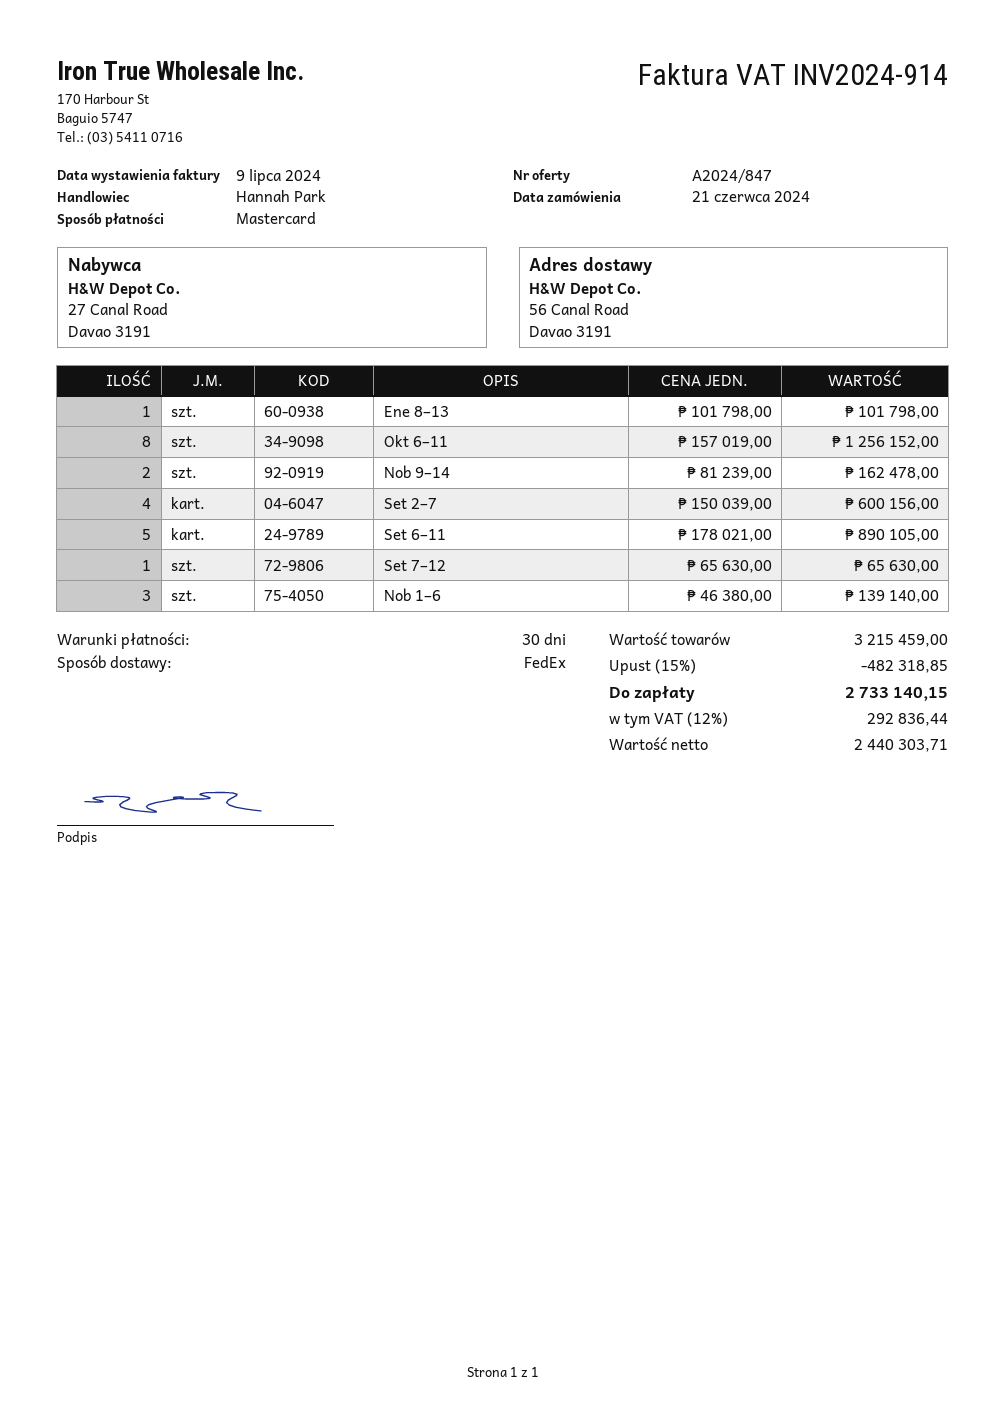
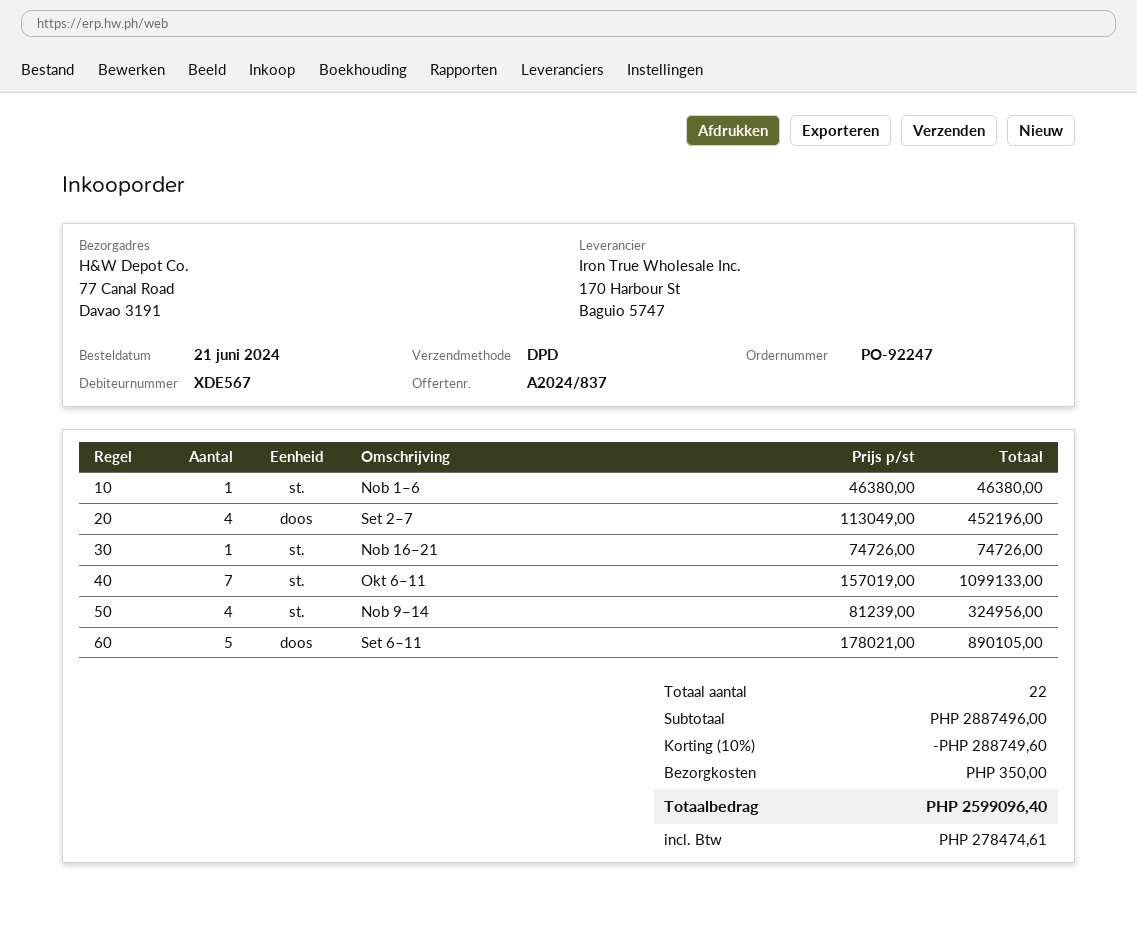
quote number: A2024/847 -> A2024/837
shipping method: FedEx -> DPD
ship to: 56 Canal Road, Davao 3191 -> 77 Canal Road, Davao 3191
Ene 8–13: 1 x 101798.00 = 101798.00 -> none
Okt 6–11: 8 x 157019.00 = 1256152.00 -> 7 x 157019.00 = 1099133.00
Nob 9–14: 2 x 81239.00 = 162478.00 -> 4 x 81239.00 = 324956.00
Set 2–7: 4 x 150039.00 = 600156.00 -> 4 x 113049.00 = 452196.00
Set 7–12: 1 x 65630.00 = 65630.00 -> none
Nob 1–6: 3 x 46380.00 = 139140.00 -> 1 x 46380.00 = 46380.00
Nob 16–21: none -> 1 x 74726.00 = 74726.00
subtotal: 3215459.00 -> 2887496.00
discount: 15% = 482318.85 -> 10% = 288749.60
shipping: none -> 350.00
tax: 292836.44 -> 278474.61
total: 2733140.15 -> 2599096.40

